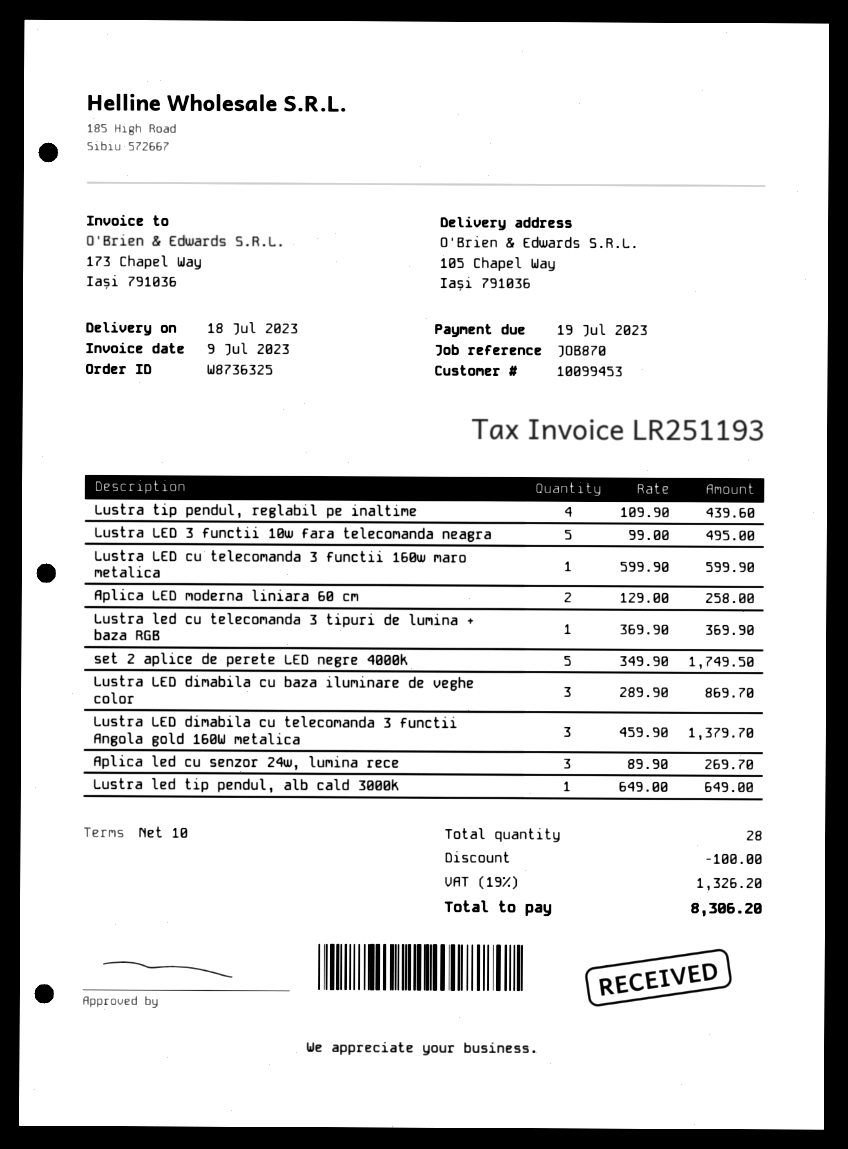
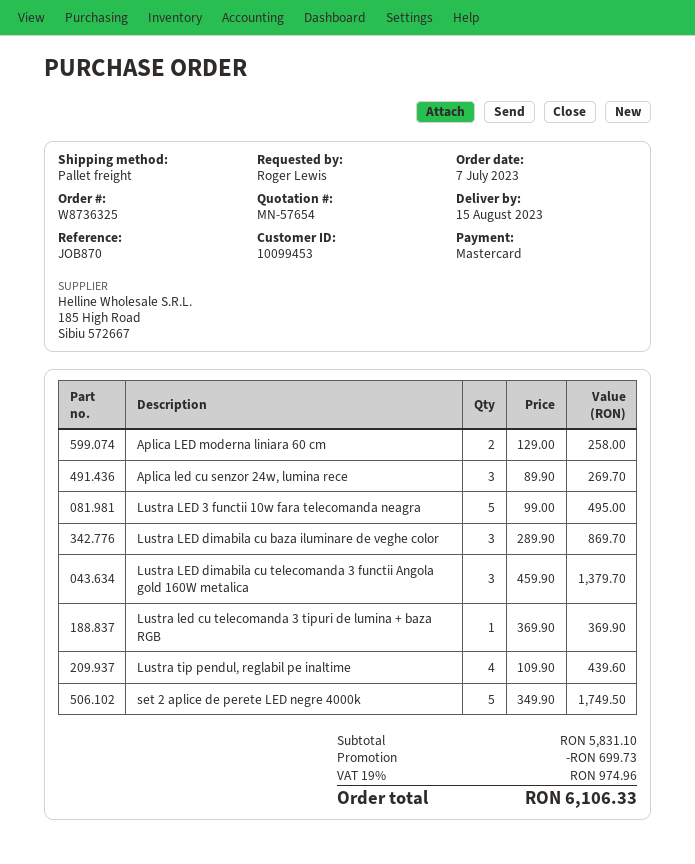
delivery date: 2023-07-18 -> 2023-08-15
Lustra LED cu telecomanda 3 functii 160w maro metalica: 1 x 599.90 = 599.90 -> none
Lustra led tip pendul, alb cald 3000k: 1 x 649.00 = 649.00 -> none
discount: 100.00 -> 699.73
tax: 19% = 1326.20 -> 19% = 974.96
total: 8306.20 -> 6106.33

